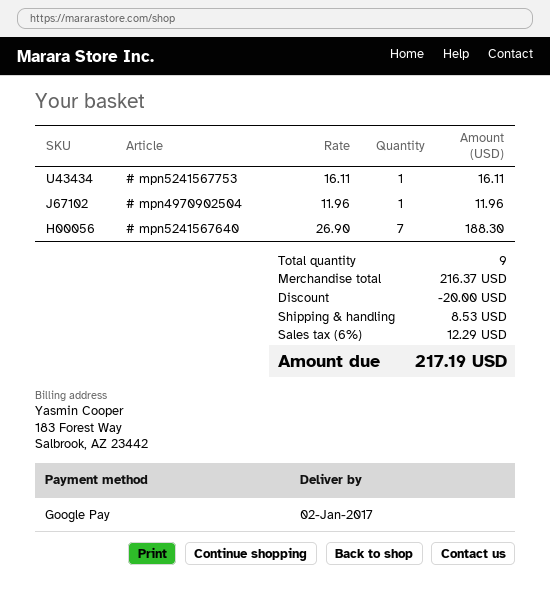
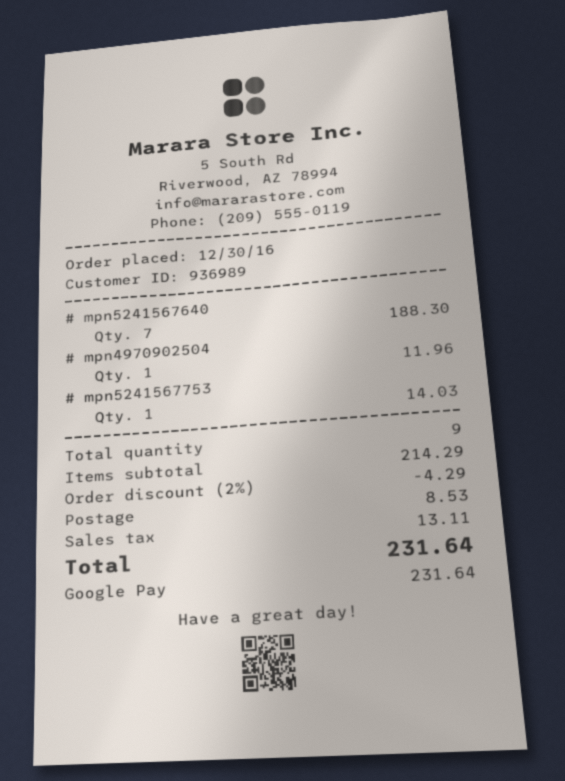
# mpn5241567753: 1 for 16.11 -> 1 for 14.03
subtotal: 216.37 -> 214.29
discount: 20.00 -> 4.29
tax: 12.29 -> 13.11
total: 217.19 -> 231.64

